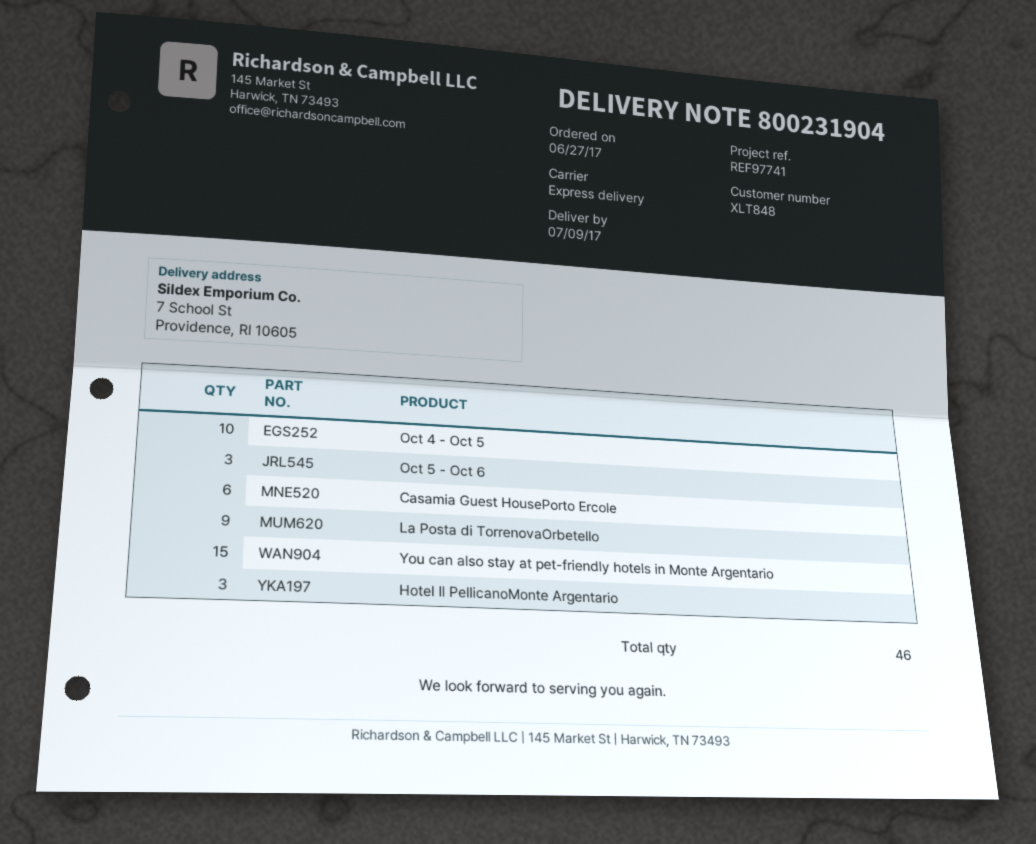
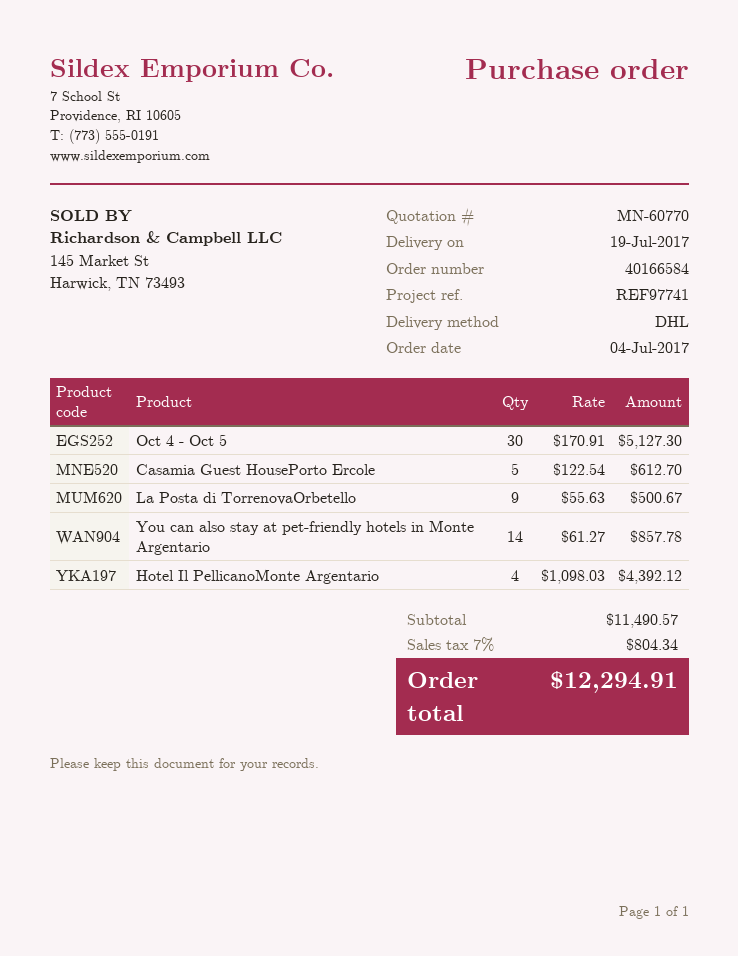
order date: 2017-06-27 -> 2017-07-04
delivery date: 2017-07-09 -> 2017-07-19
shipping method: express -> DHL
Oct 4 - Oct 5: 10 -> 30
Oct 5 - Oct 6: 3 -> none
Casamia Guest HousePorto Ercole: 6 -> 5
You can also stay at pet-friendly hotels in Monte Argentario: 15 -> 14
Hotel Il PellicanoMonte Argentario: 3 -> 4

